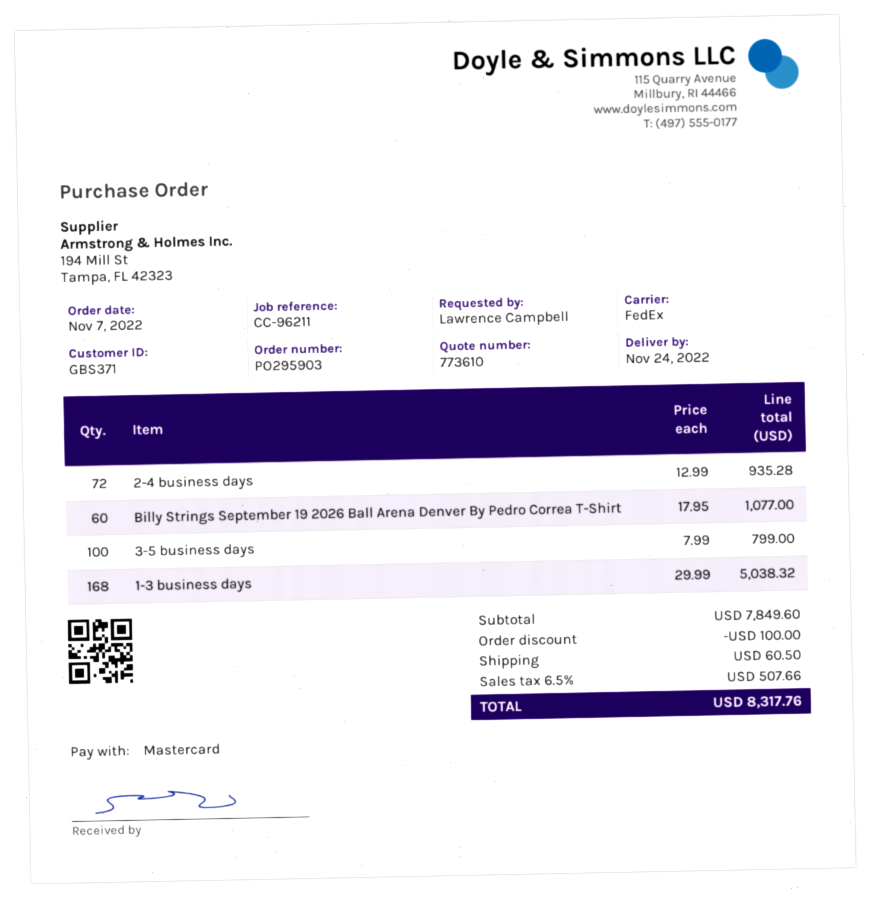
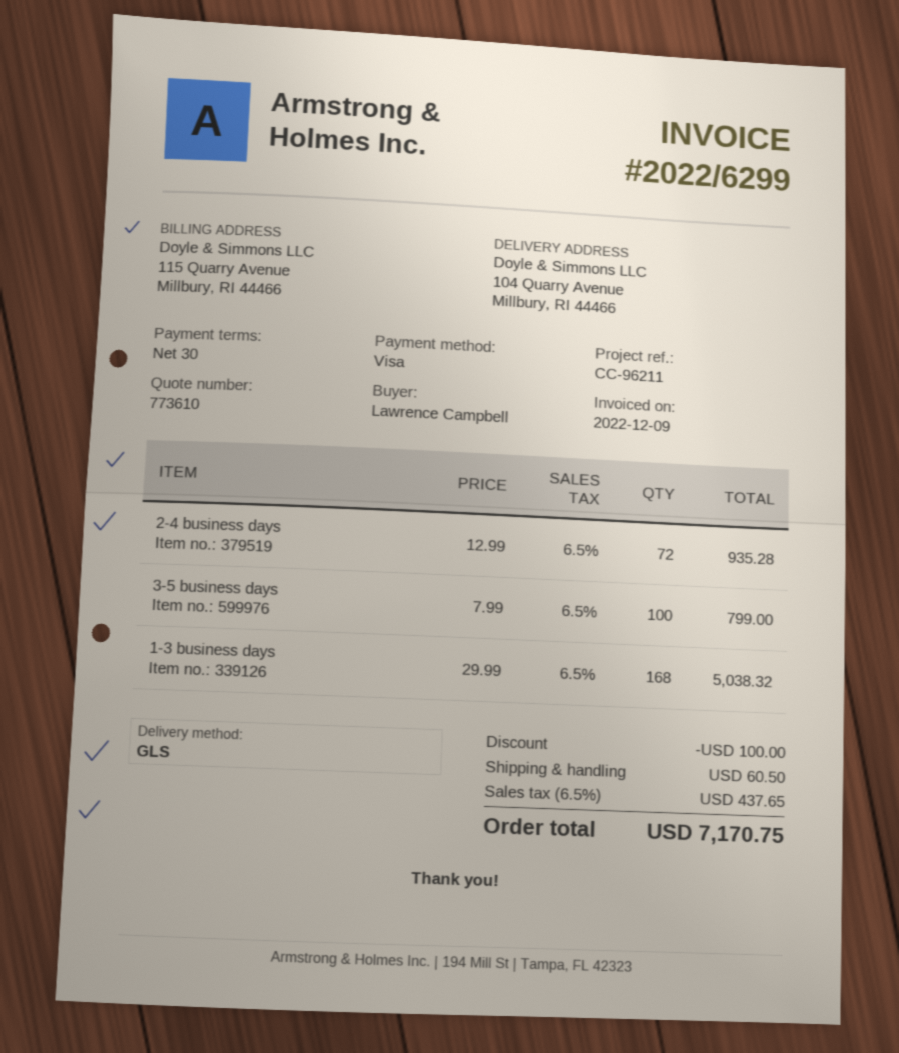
payment method: Mastercard -> Visa
shipping method: FedEx -> GLS
Billy Strings September 19 2026 Ball Arena Denver By Pedro Correa T-Shirt: 60 x 17.95 = 1077.00 -> none
tax: 6.5% = 507.66 -> 6.5% = 437.65
total: 8317.76 -> 7170.75

